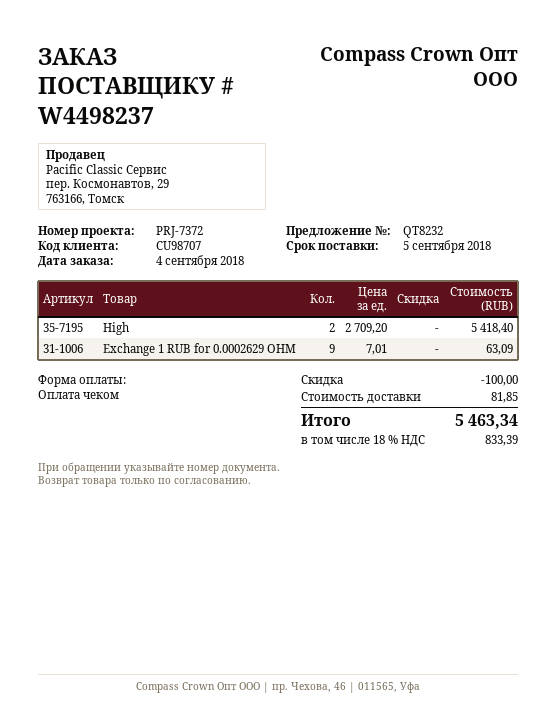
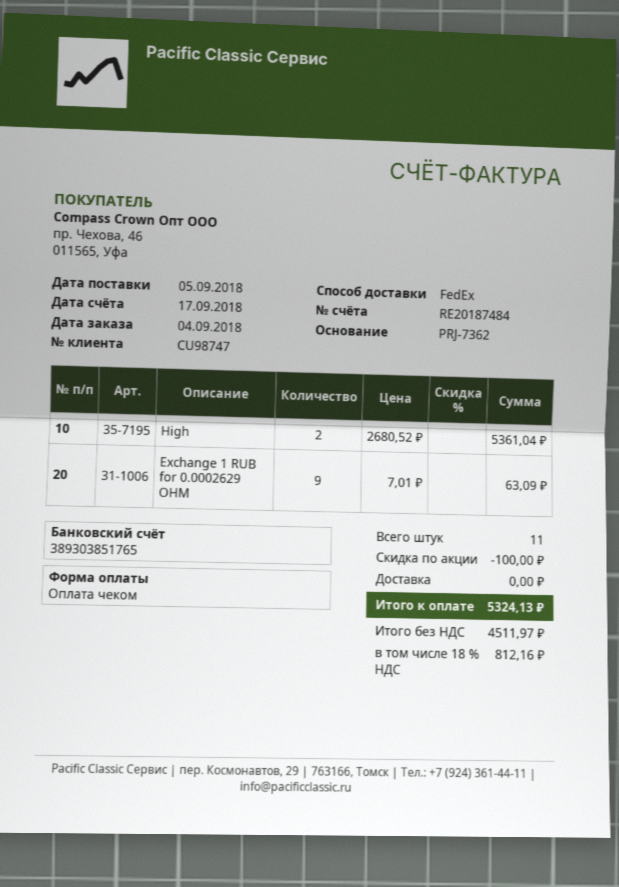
customer number: CU98707 -> CU98747
reference: PRJ-7372 -> PRJ-7362
High: 2 x 2709.20 = 5418.40 -> 2 x 2680.52 = 5361.04
shipping: 81.85 -> 0.00
tax: 18% = 833.39 -> 18% = 812.16
total: 5463.34 -> 5324.13

